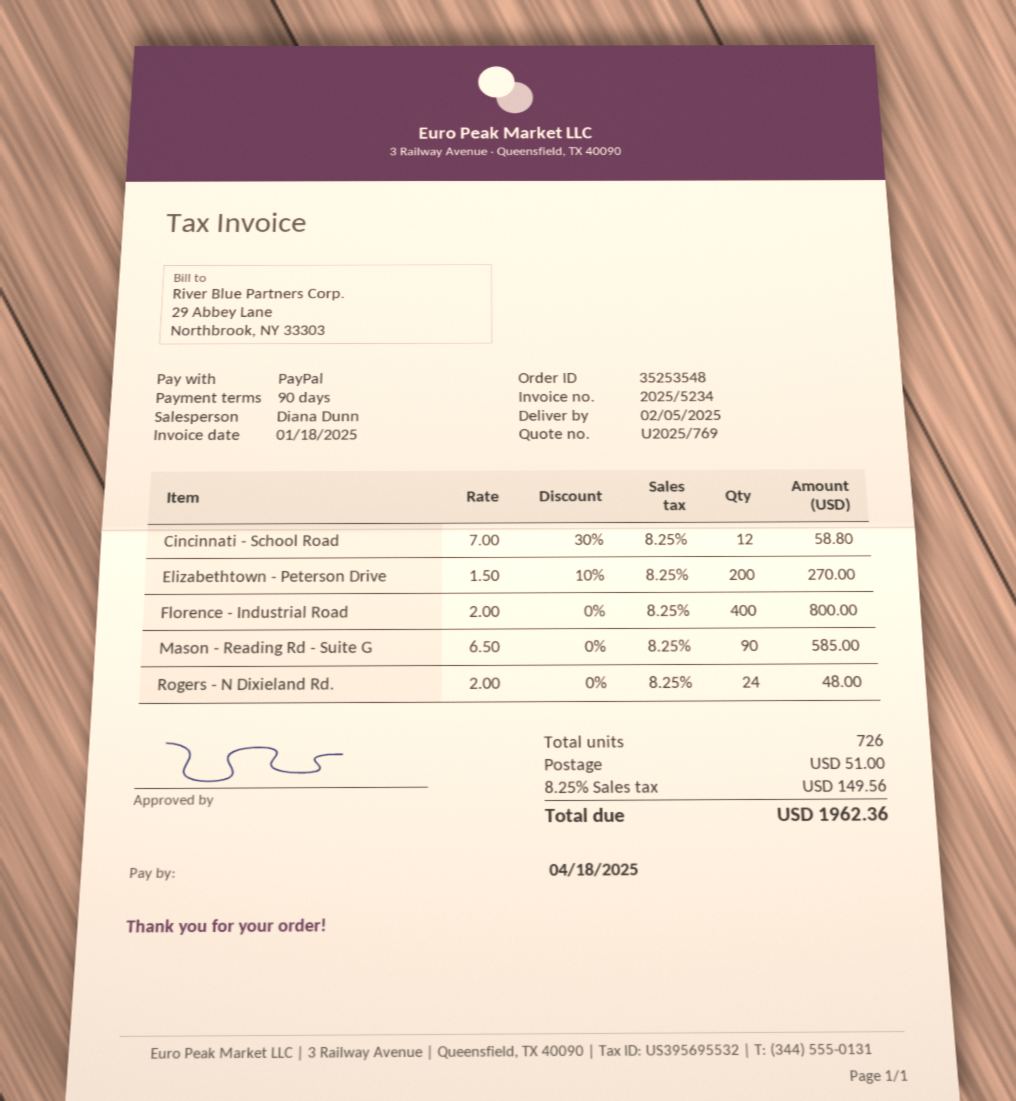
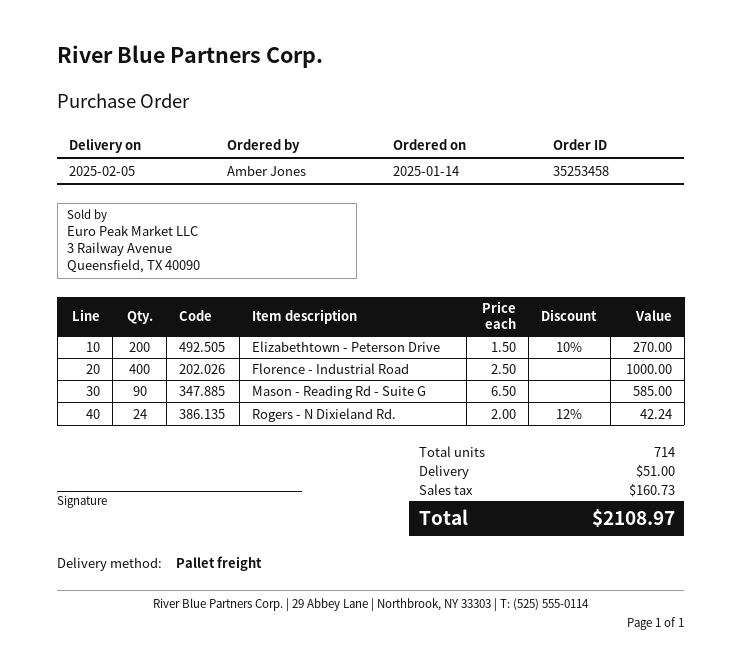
order number: 35253548 -> 35253458
Cincinnati - School Road: 12 x 7.00 - 30% = 58.80 -> none
Florence - Industrial Road: 400 x 2.00 = 800.00 -> 400 x 2.50 = 1000.00
Rogers - N Dixieland Rd.: 24 x 2.00 = 48.00 -> 24 x 2.00 - 12% = 42.24
total quantity: 726 -> 714
tax: 149.56 -> 160.73
total: 1962.36 -> 2108.97

